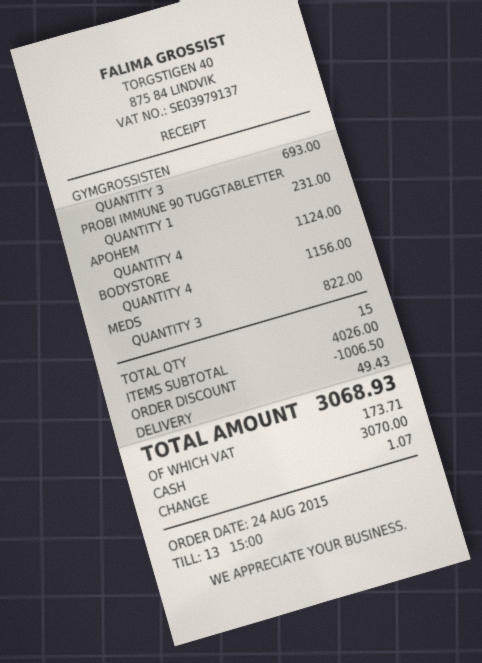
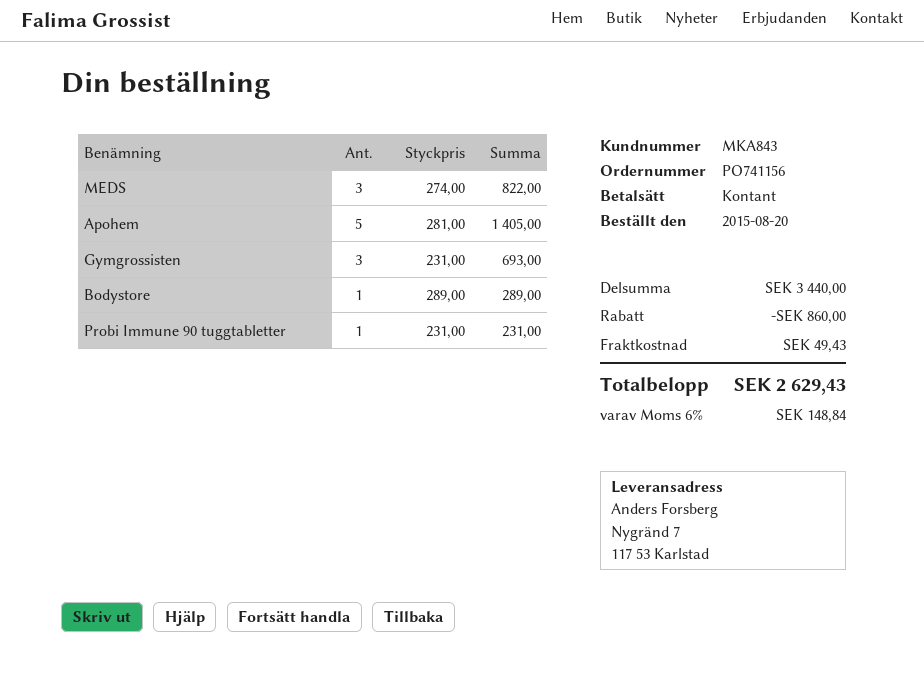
order date: 2015-08-24 -> 2015-08-20
APOHEM: 4 for 1124.00 -> 5 for 1405.00
BODYSTORE: 4 for 1156.00 -> 1 for 289.00
subtotal: 4026.00 -> 3440.00
discount: 1006.50 -> 860.00
tax: 173.71 -> 148.84
total: 3068.93 -> 2629.43

